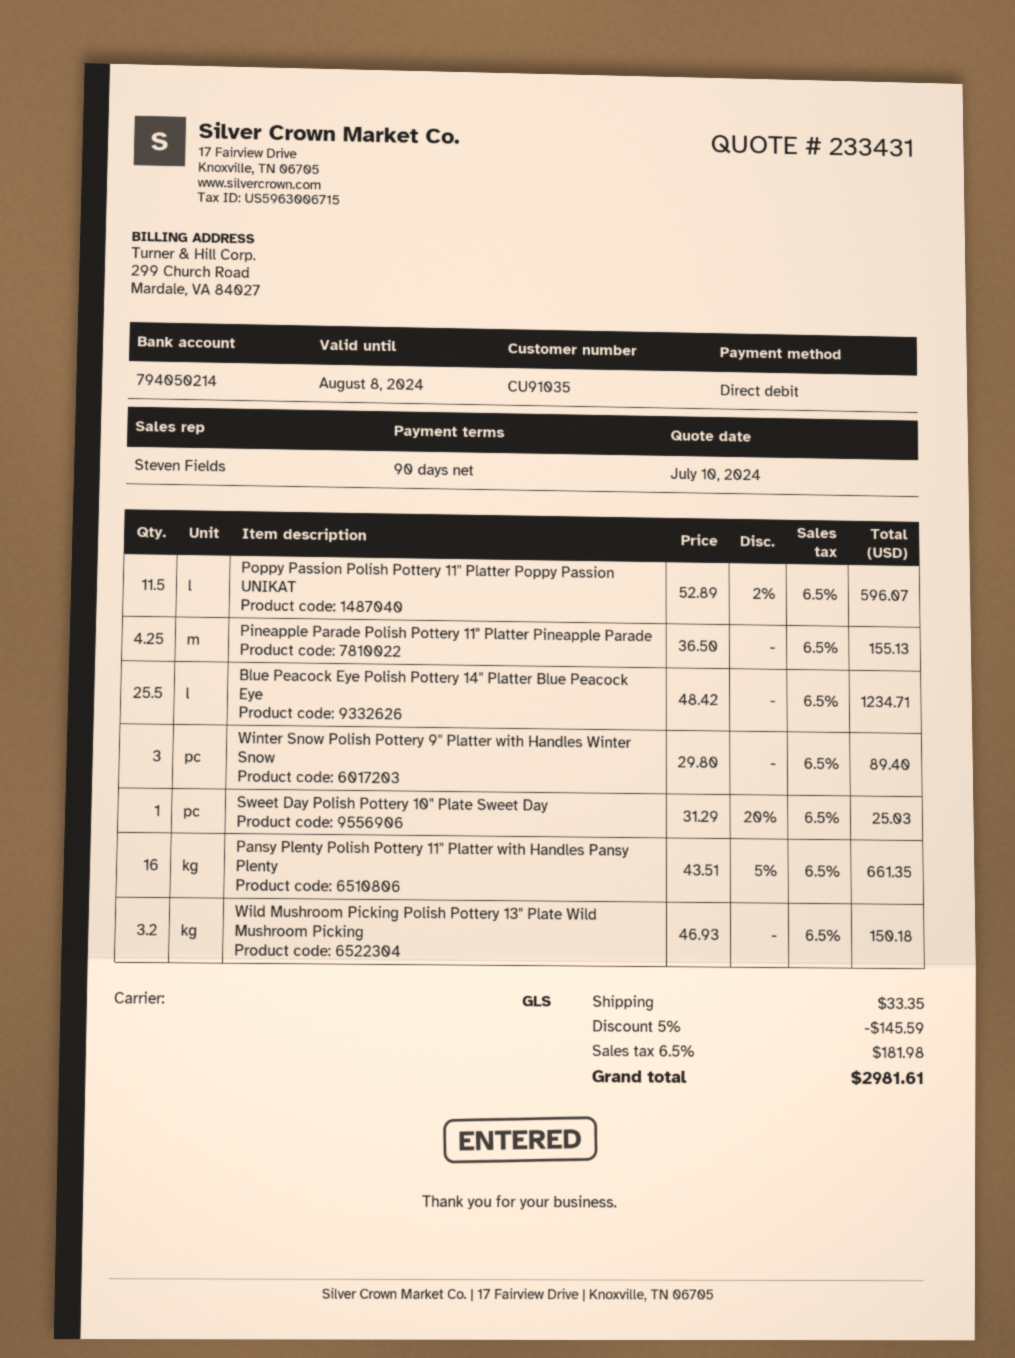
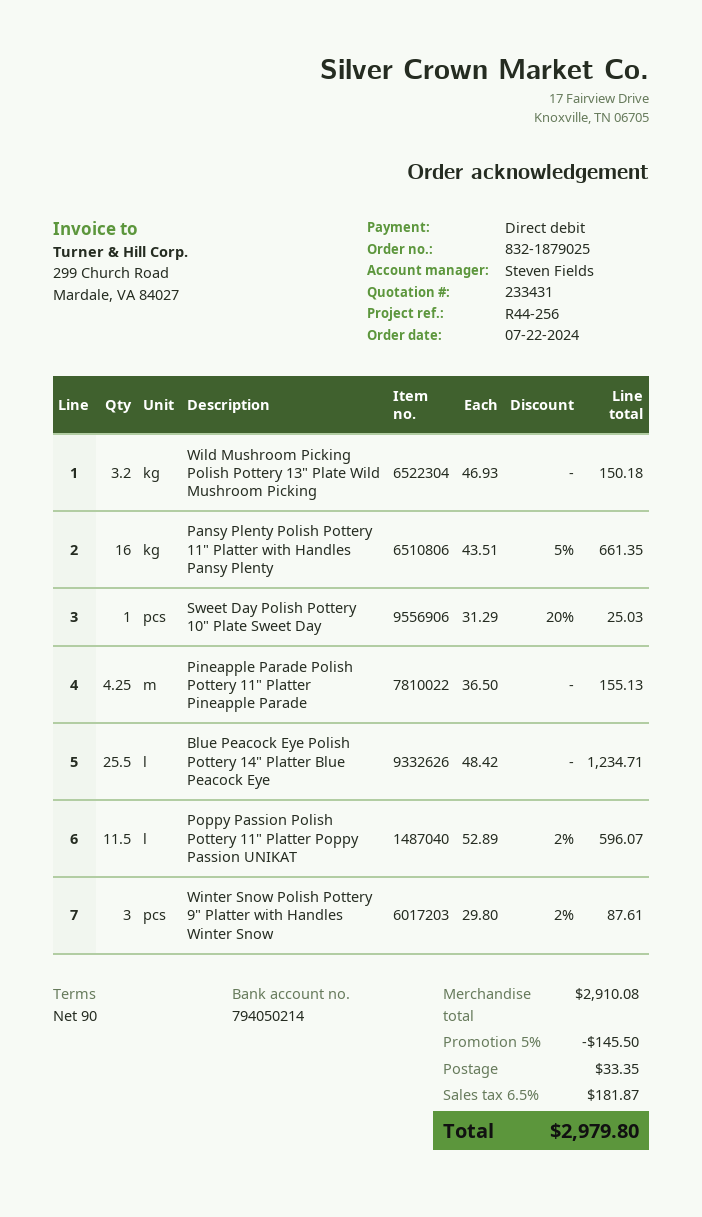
Winter Snow Polish Pottery 9" Platter with Handles Winter Snow: 3 x 29.80 = 89.40 -> 3 x 29.80 - 2% = 87.61
discount: 5% = 145.59 -> 5% = 145.50
tax: 6.5% = 181.98 -> 6.5% = 181.87
total: 2981.61 -> 2979.80

